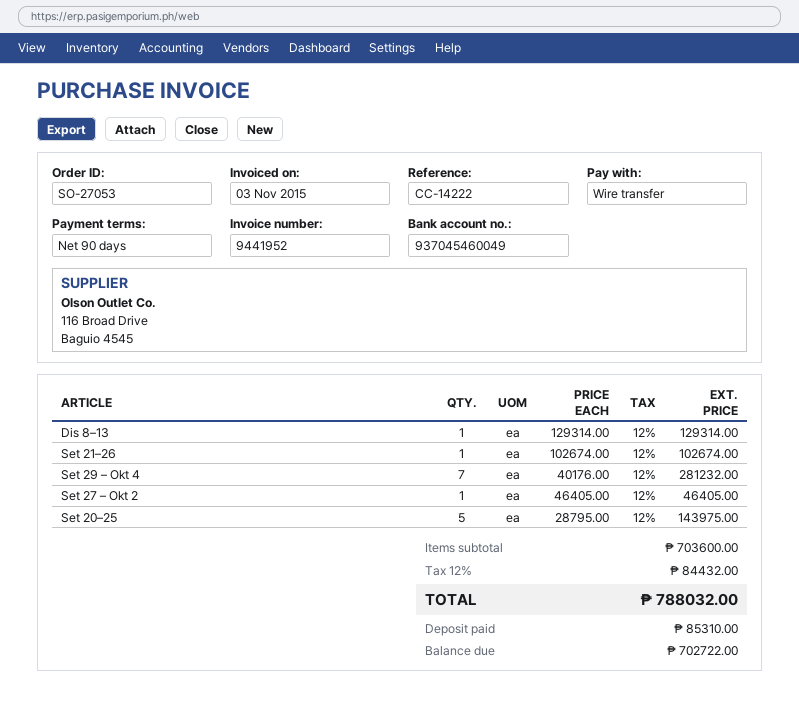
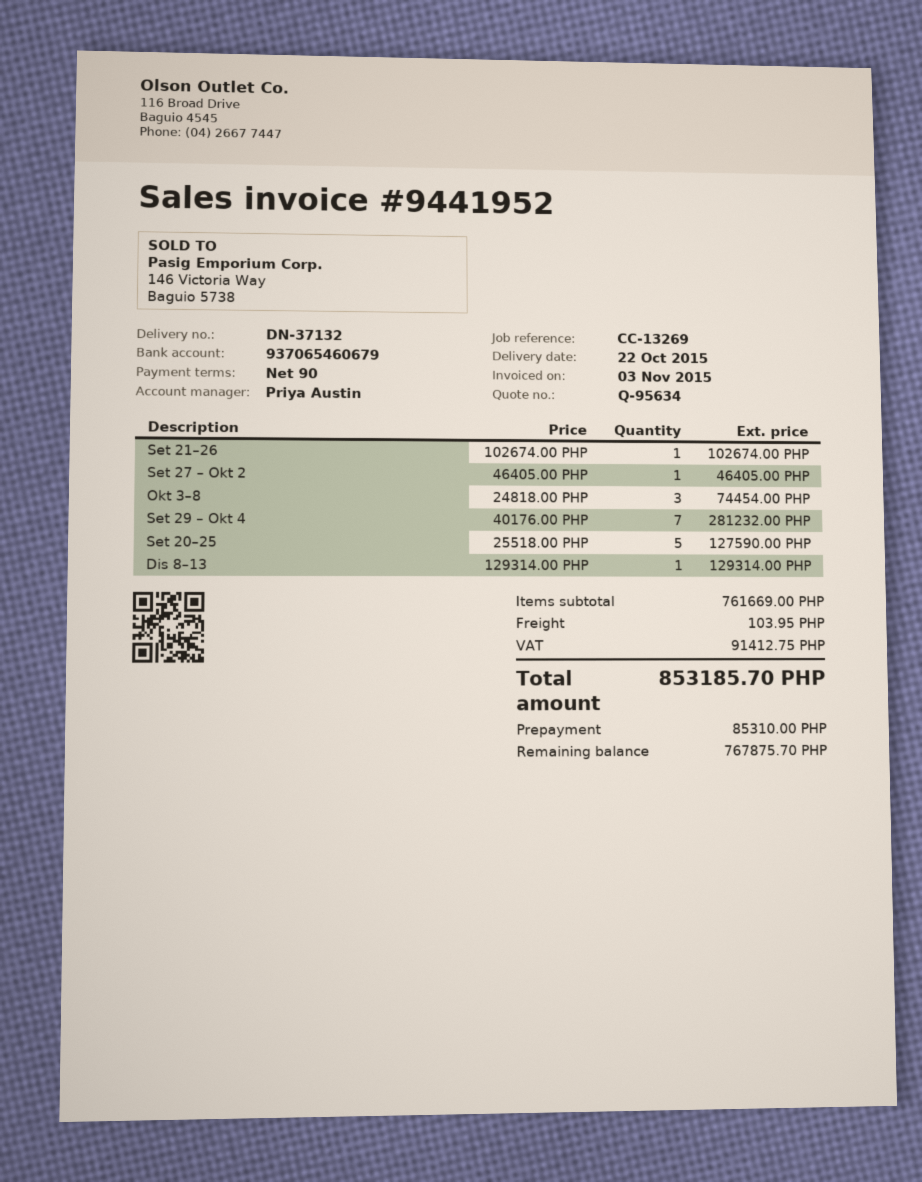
reference: CC-14222 -> CC-13269
bank account: 937045460049 -> 937065460679
Set 20–25: 5 x 28795.00 = 143975.00 -> 5 x 25518.00 = 127590.00
Okt 3–8: none -> 3 x 24818.00 = 74454.00
subtotal: 703600.00 -> 761669.00
shipping: none -> 103.95
tax: 84432.00 -> 91412.75
total: 788032.00 -> 853185.70
balance: 702722.00 -> 767875.70

